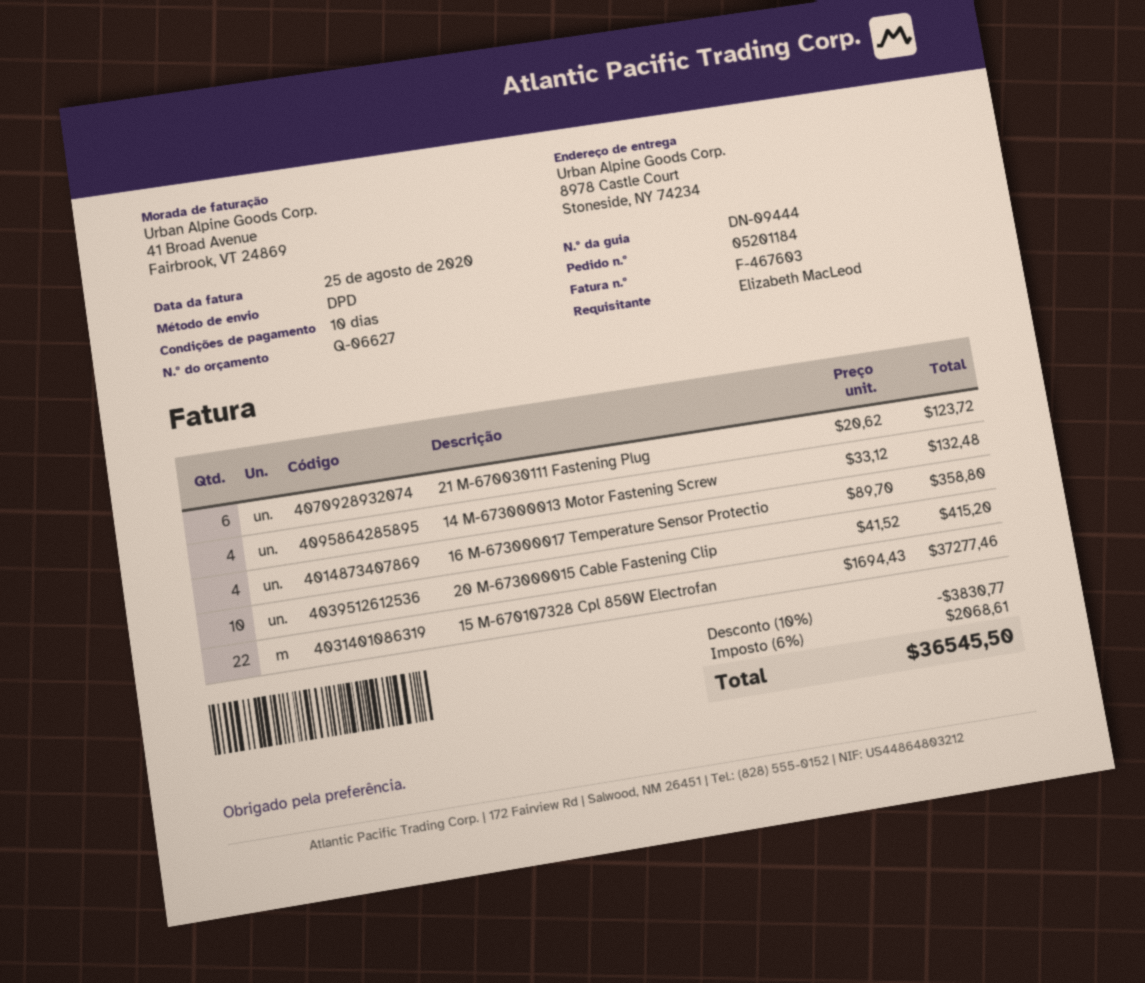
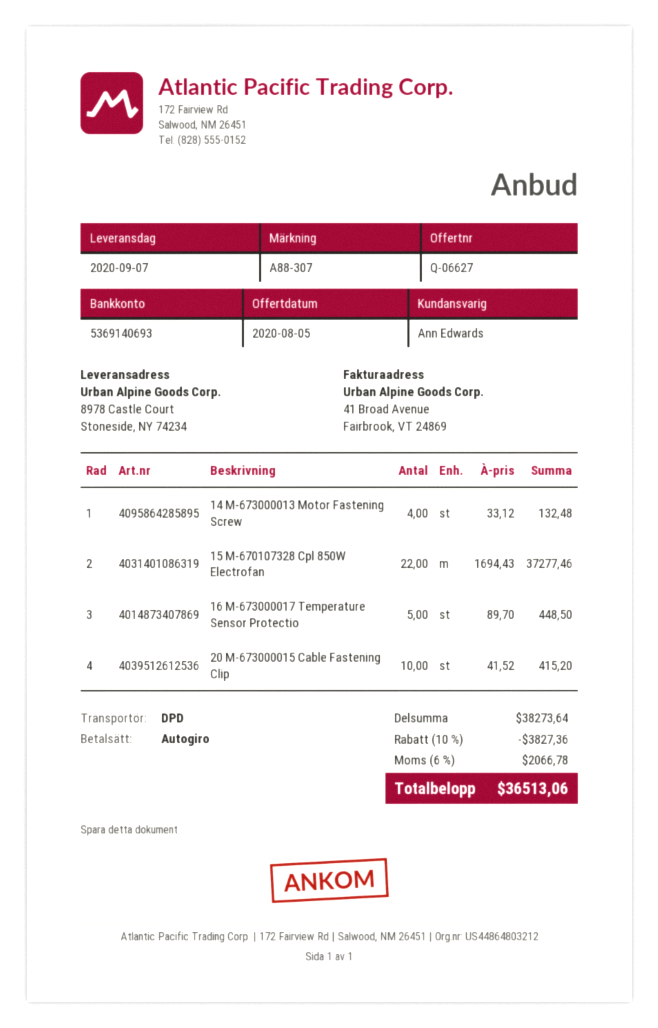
21 M-670030111 Fastening Plug: 6 x 20.62 = 123.72 -> none
16 M-673000017 Temperature Sensor Protectio: 4 x 89.70 = 358.80 -> 5 x 89.70 = 448.50
discount: 10% = 3830.77 -> 10% = 3827.36
tax: 6% = 2068.61 -> 6% = 2066.78
total: 36545.50 -> 36513.06

